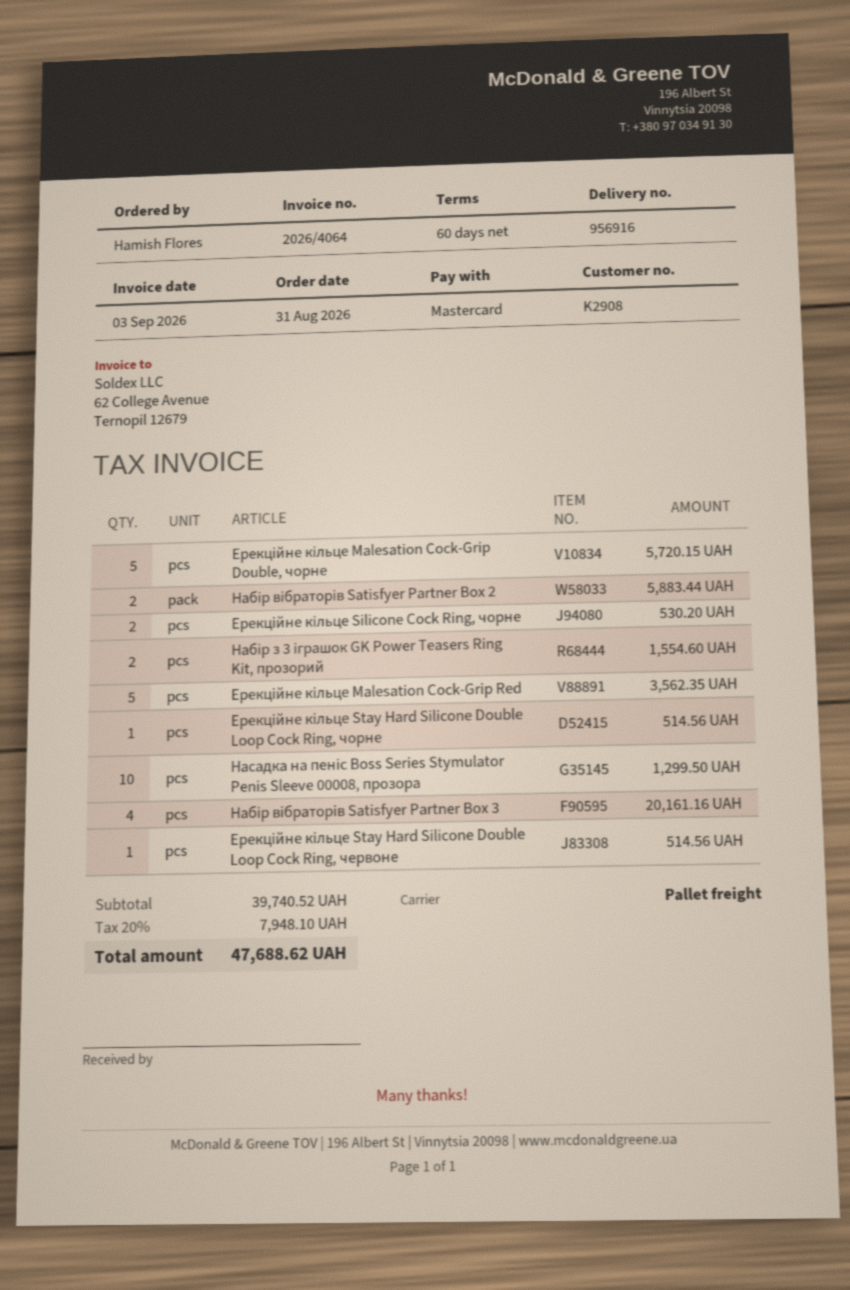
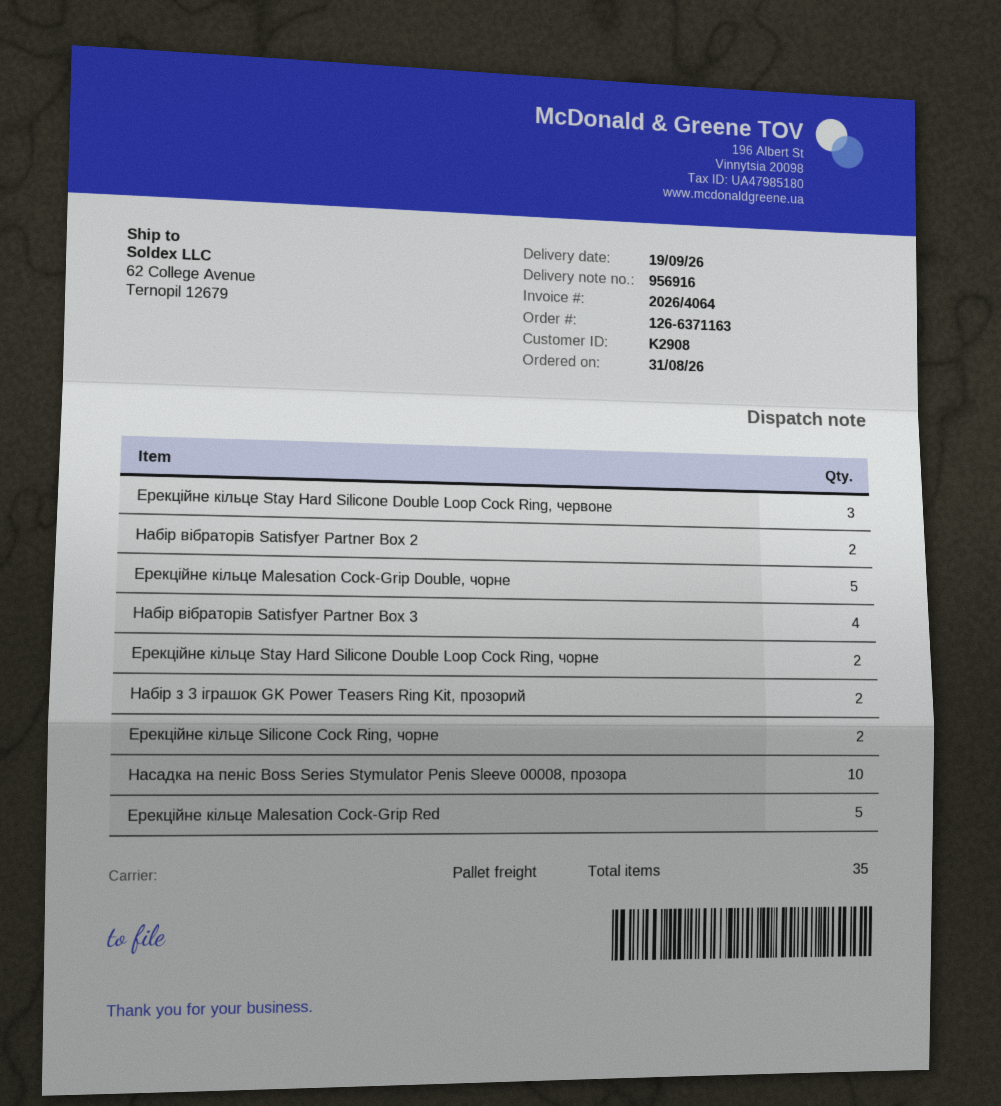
Ерекційне кільце Stay Hard Silicone Double Loop Cock Ring, чорне: 1 -> 2
Ерекційне кільце Stay Hard Silicone Double Loop Cock Ring, червоне: 1 -> 3

